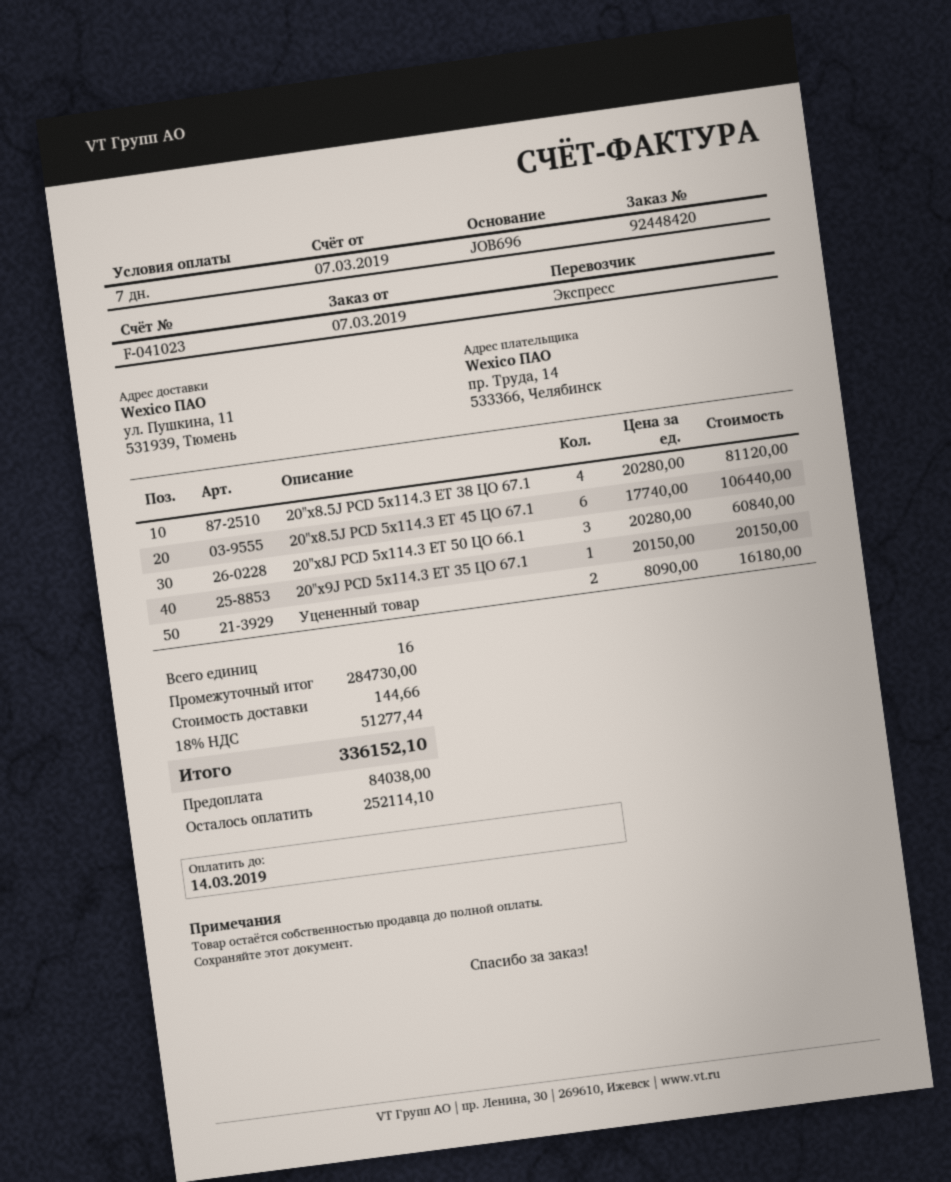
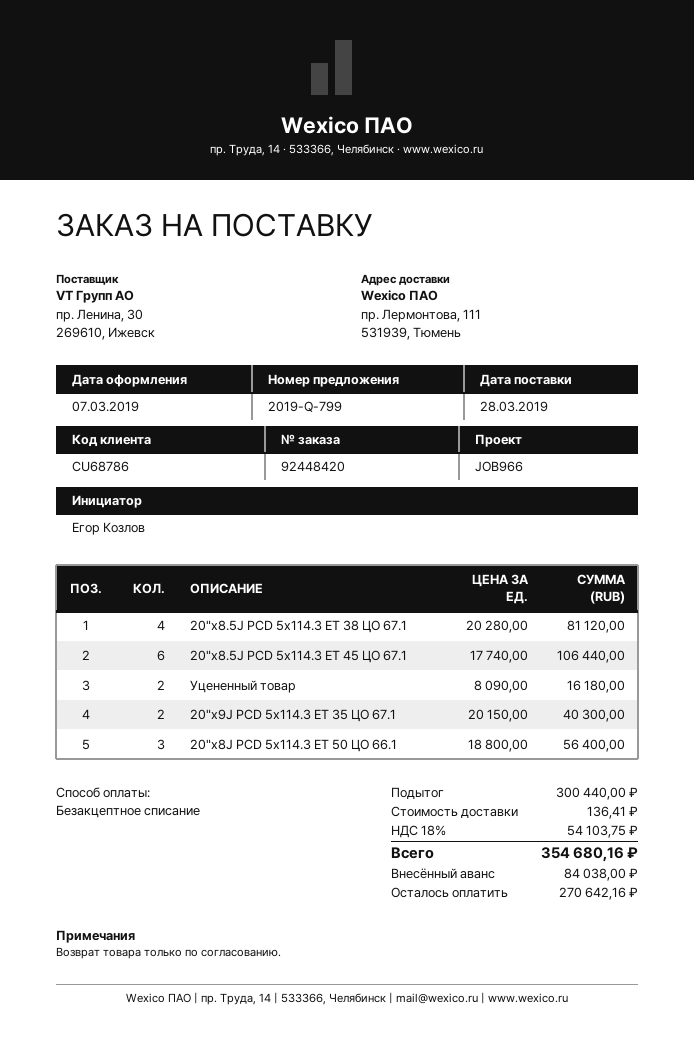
reference: JOB696 -> JOB966
ship to: ул. Пушкина, 11, 531939, Тюмень -> пр. Лермонтова, 111, 531939, Тюмень
20"x8J PCD 5x114.3 ЕТ 50 ЦО 66.1: 3 x 20280.00 = 60840.00 -> 3 x 18800.00 = 56400.00
20"x9J PCD 5x114.3 ЕТ 35 ЦО 67.1: 1 x 20150.00 = 20150.00 -> 2 x 20150.00 = 40300.00
subtotal: 284730.00 -> 300440.00
shipping: 144.66 -> 136.41
tax: 18% = 51277.44 -> 18% = 54103.75
total: 336152.10 -> 354680.16
balance: 252114.10 -> 270642.16

